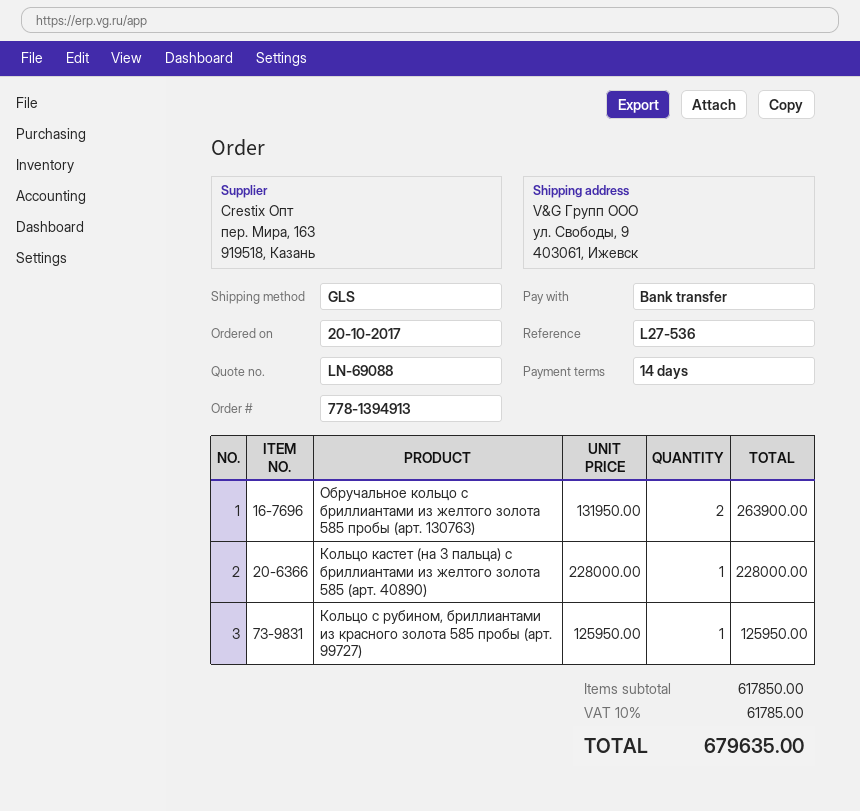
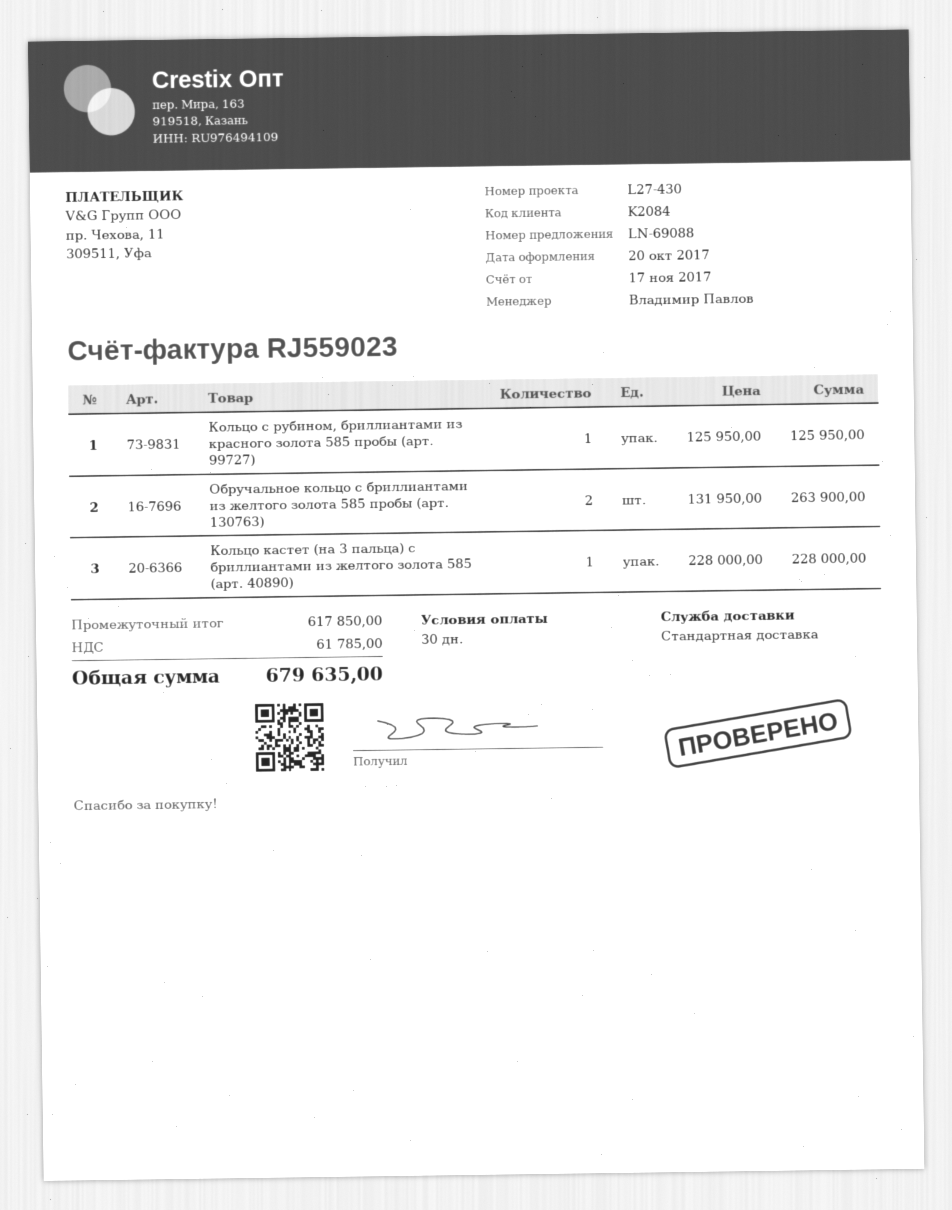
payment terms: 14 days -> 30 days
reference: L27-536 -> L27-430
shipping method: GLS -> standard

